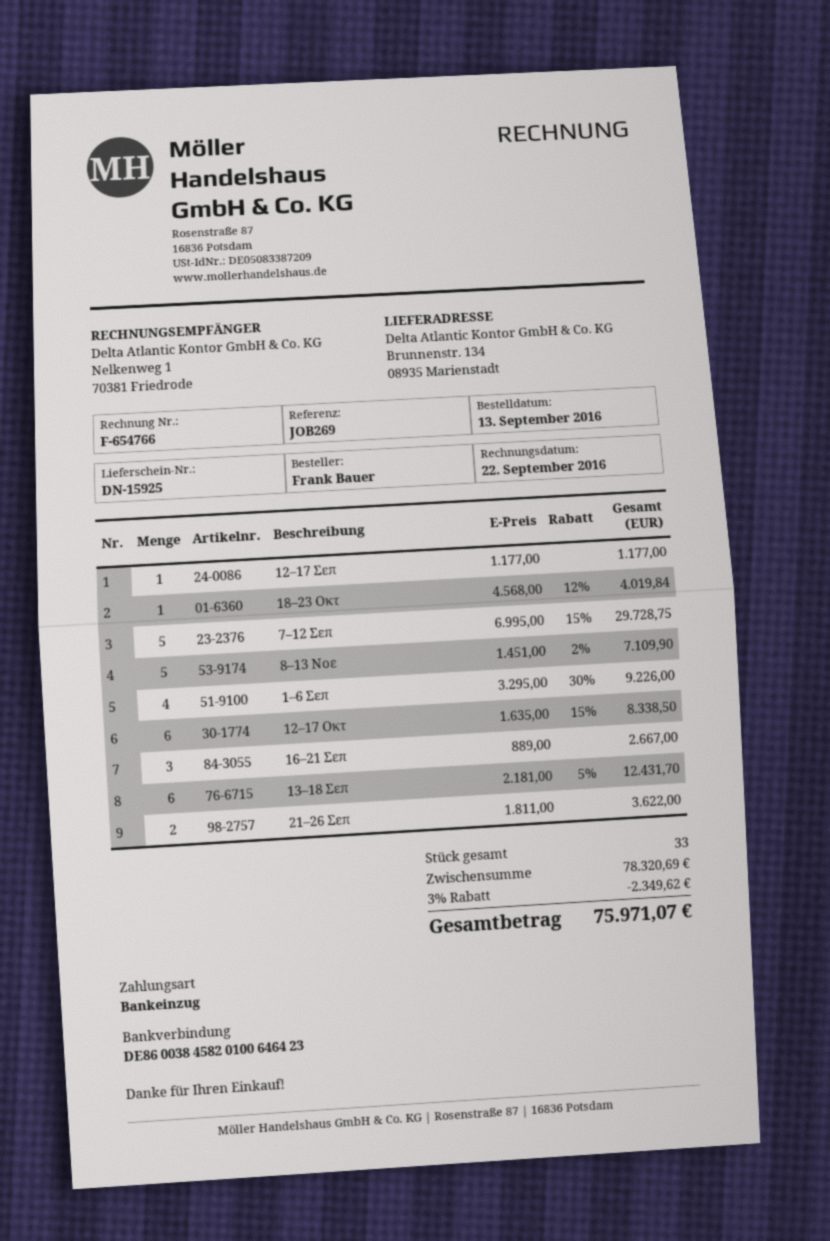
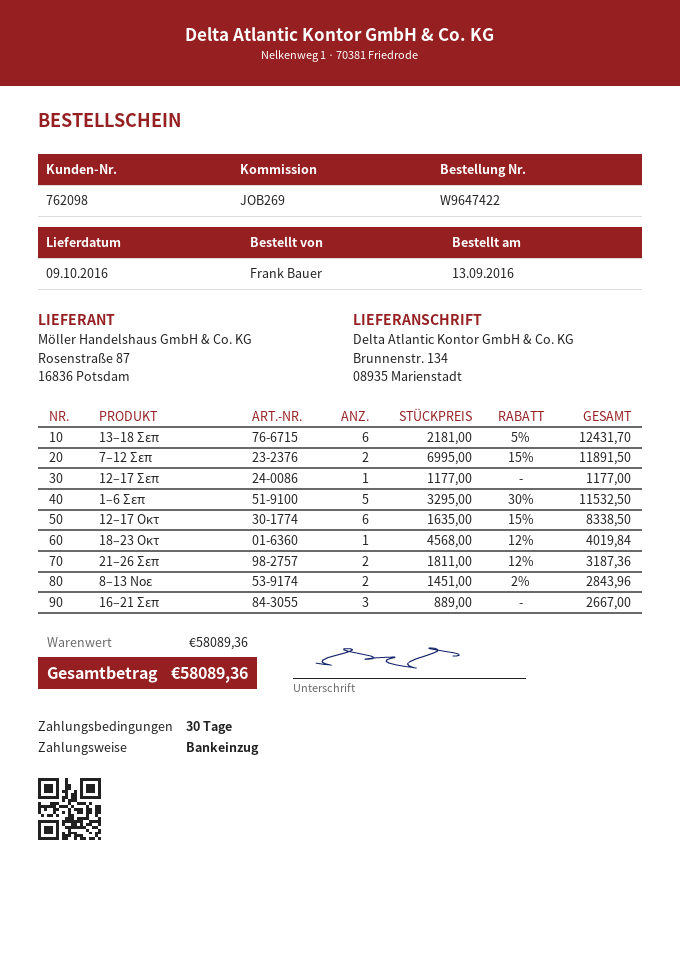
7–12 Σεπ: 5 x 6995.00 - 15% = 29728.75 -> 2 x 6995.00 - 15% = 11891.50
8–13 Νοε: 5 x 1451.00 - 2% = 7109.90 -> 2 x 1451.00 - 2% = 2843.96
1–6 Σεπ: 4 x 3295.00 - 30% = 9226.00 -> 5 x 3295.00 - 30% = 11532.50
21–26 Σεπ: 2 x 1811.00 = 3622.00 -> 2 x 1811.00 - 12% = 3187.36
subtotal: 78320.69 -> 58089.36
discount: 3% = 2349.62 -> none
total: 75971.07 -> 58089.36

